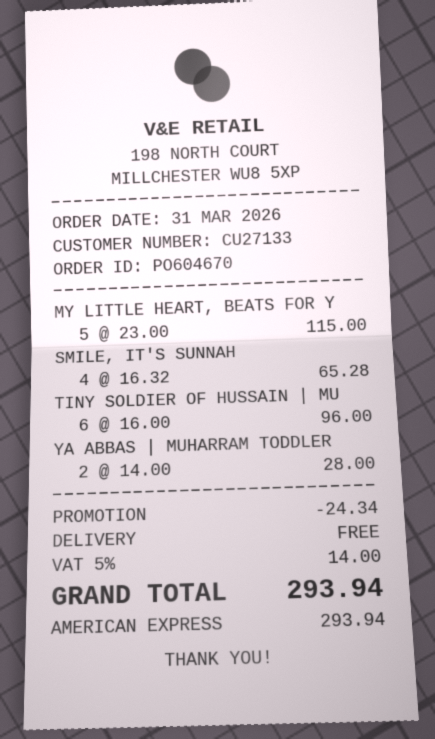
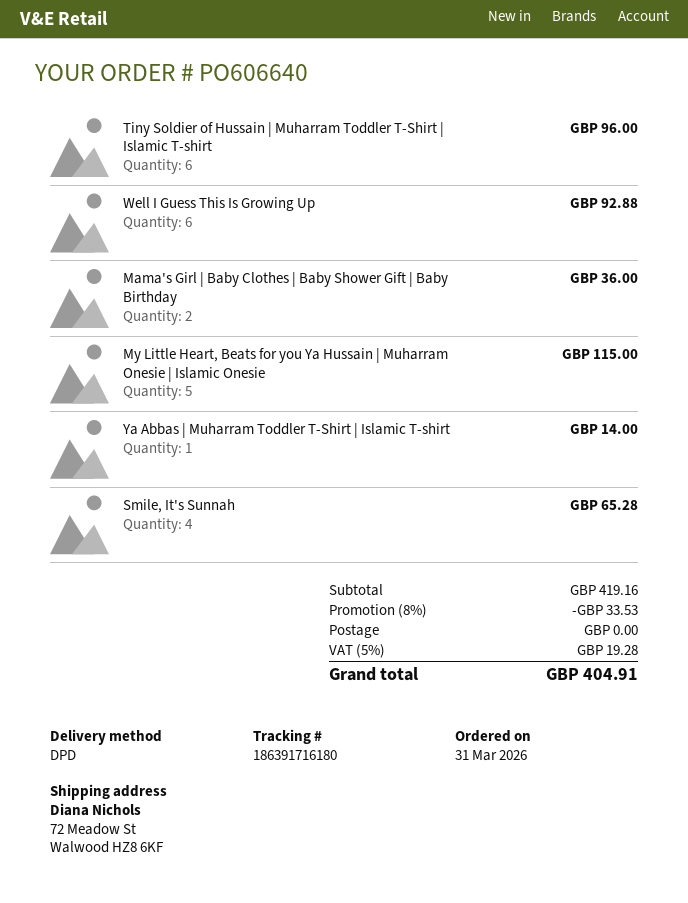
order number: PO604670 -> PO606640
YA ABBAS | MUHARRAM TODDLER: 2 for 28.00 -> 1 for 14.00
Well I Guess This Is Growing Up: none -> 6 for 92.88
Mama's Girl | Baby Clothes | Baby Shower Gift | Baby Birthday: none -> 2 for 36.00
discount: 24.34 -> 33.53
tax: 5% = 14.00 -> 5% = 19.28
total: 293.94 -> 404.91

